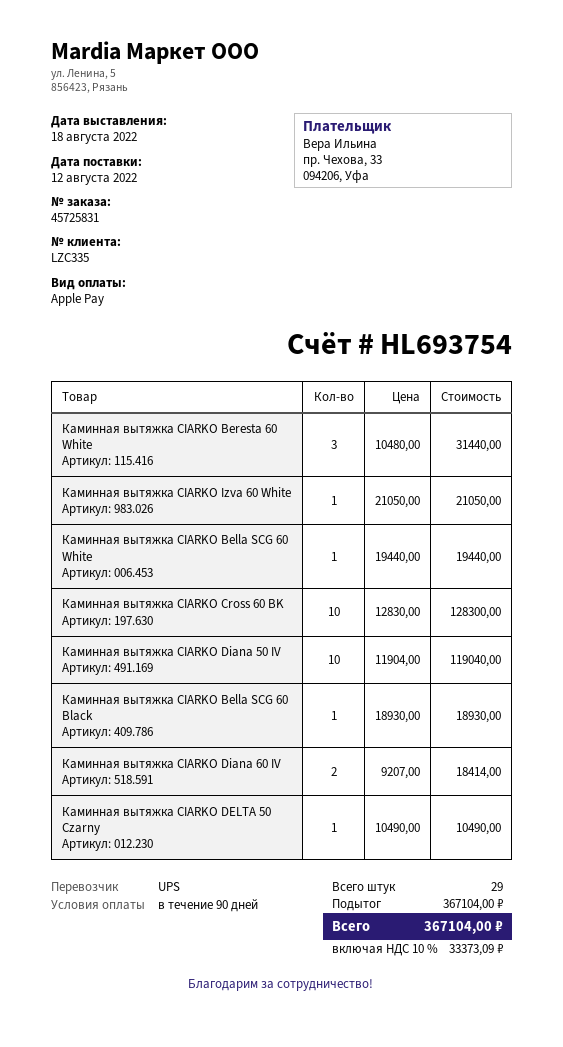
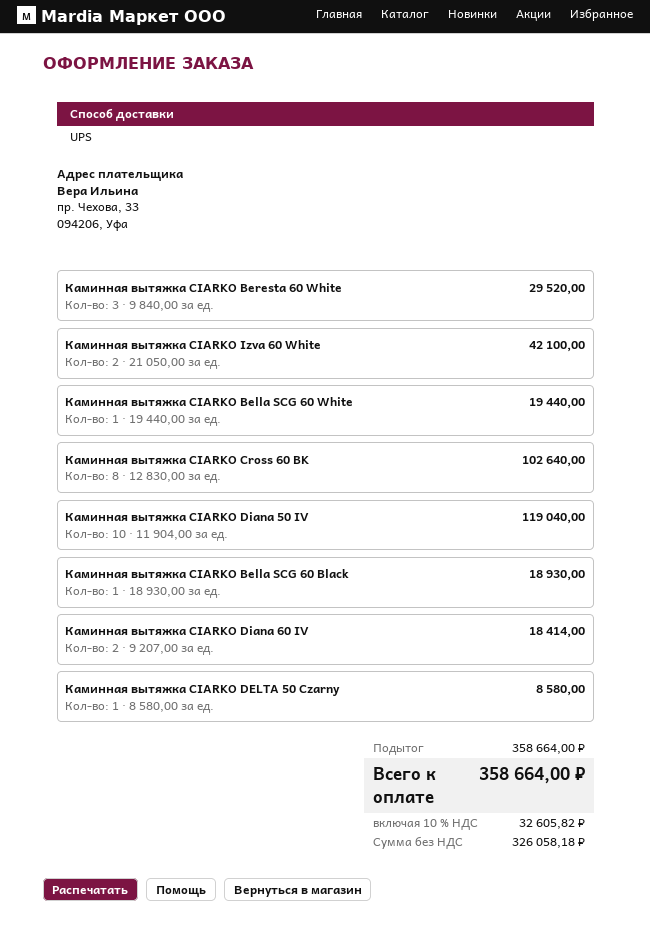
Каминная вытяжка CIARKO Beresta 60 White: 3 x 10480.00 = 31440.00 -> 3 x 9840.00 = 29520.00
Каминная вытяжка CIARKO Izva 60 White: 1 x 21050.00 = 21050.00 -> 2 x 21050.00 = 42100.00
Каминная вытяжка CIARKO Cross 60 BK: 10 x 12830.00 = 128300.00 -> 8 x 12830.00 = 102640.00
Каминная вытяжка CIARKO DELTA 50 Czarny: 1 x 10490.00 = 10490.00 -> 1 x 8580.00 = 8580.00
subtotal: 367104.00 -> 358664.00
tax: 10% = 33373.09 -> 10% = 32605.82
total: 367104.00 -> 358664.00

